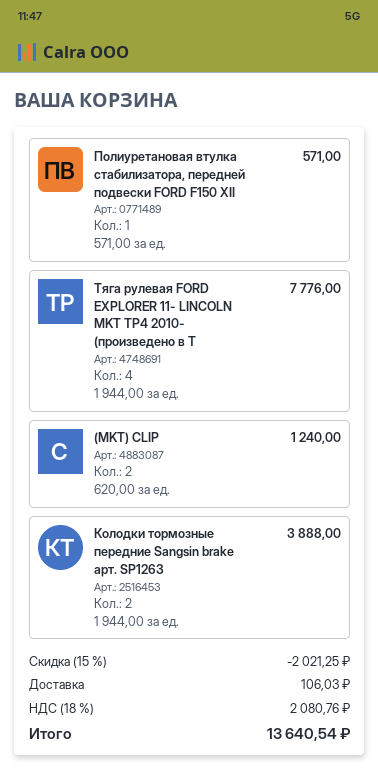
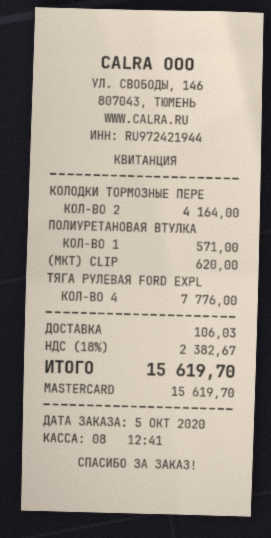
(MKT) CLIP: 2 for 1240.00 -> 1 for 620.00
Колодки тормозные передние Sangsin brake арт. SP1263: 2 for 3888.00 -> 2 for 4164.00
discount: 15% = 2021.25 -> none
tax: 18% = 2080.76 -> 18% = 2382.67
total: 13640.54 -> 15619.70

